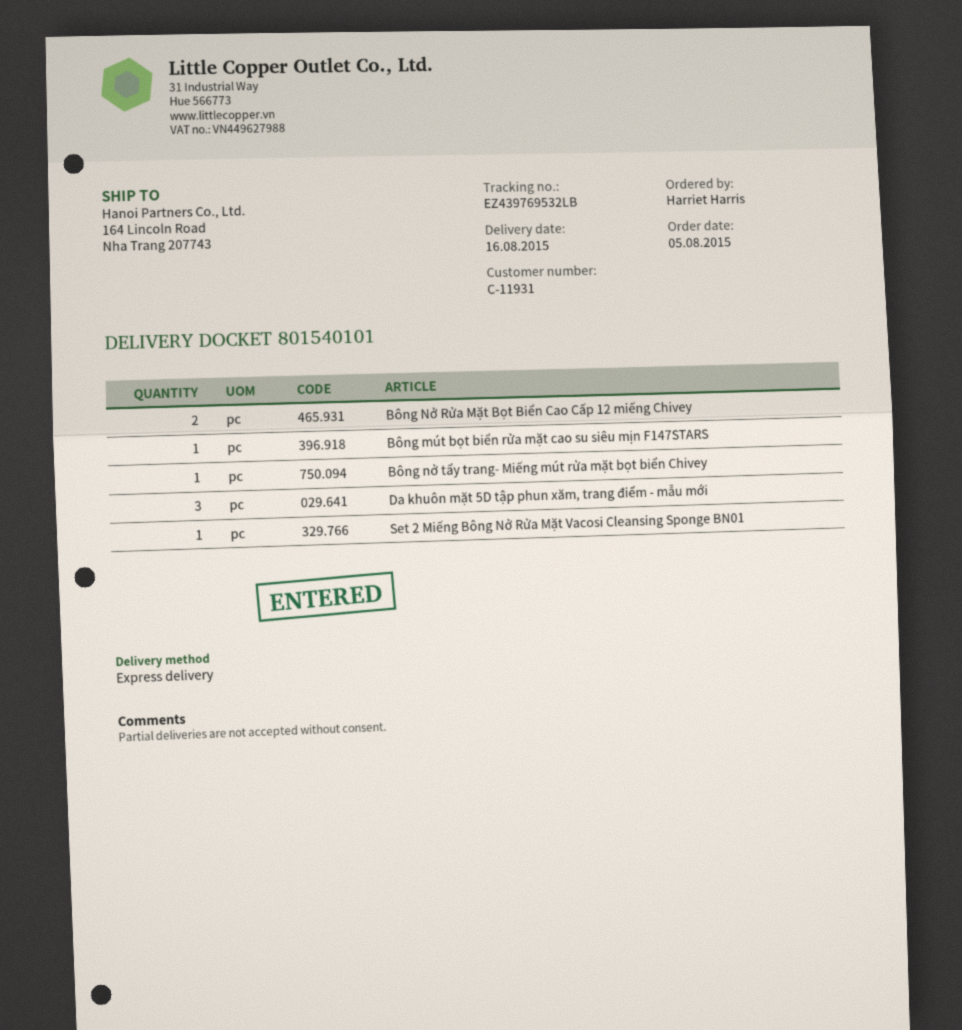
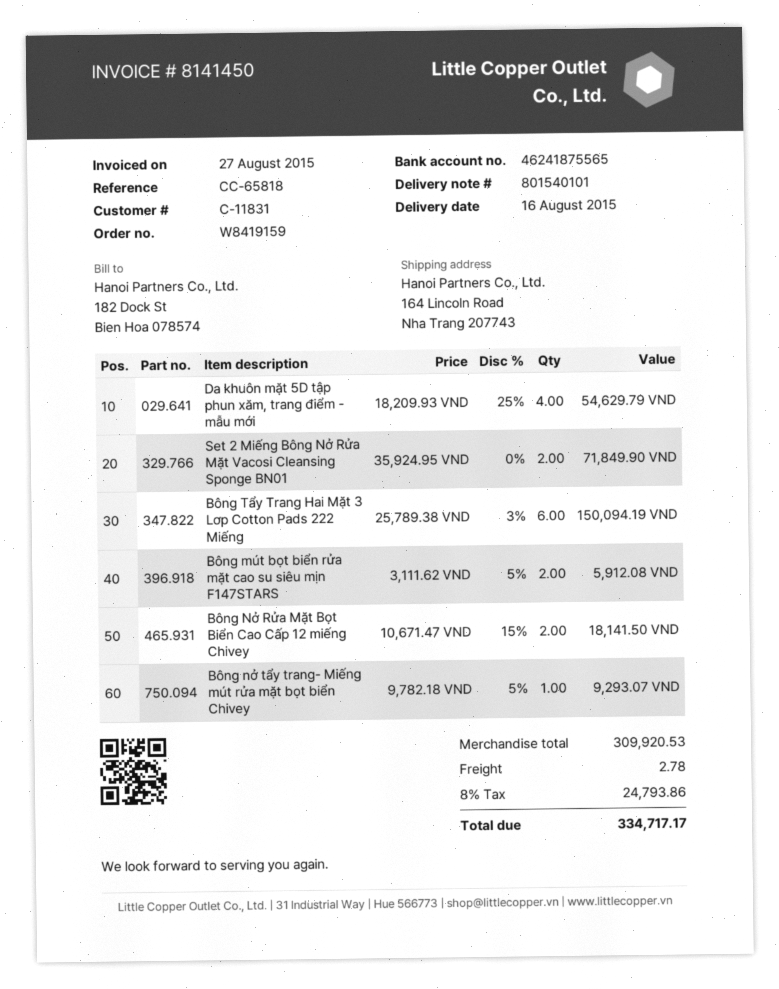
customer number: C-11931 -> C-11831
Bông mút bọt biển rửa mặt cao su siêu mịn F147STARS: 1 -> 2
Da khuôn mặt 5D tập phun xăm, trang điểm - mẫu mới: 3 -> 4
Set 2 Miếng Bông Nở Rửa Mặt Vacosi Cleansing Sponge BN01: 1 -> 2
Bông Tẩy Trang Hai Mặt 3 Lơp Cotton Pads 222 Miếng: none -> 6

